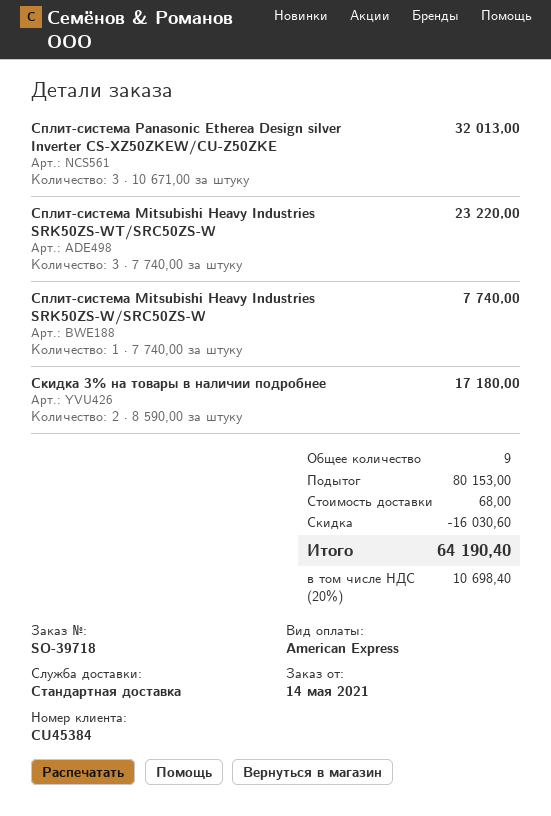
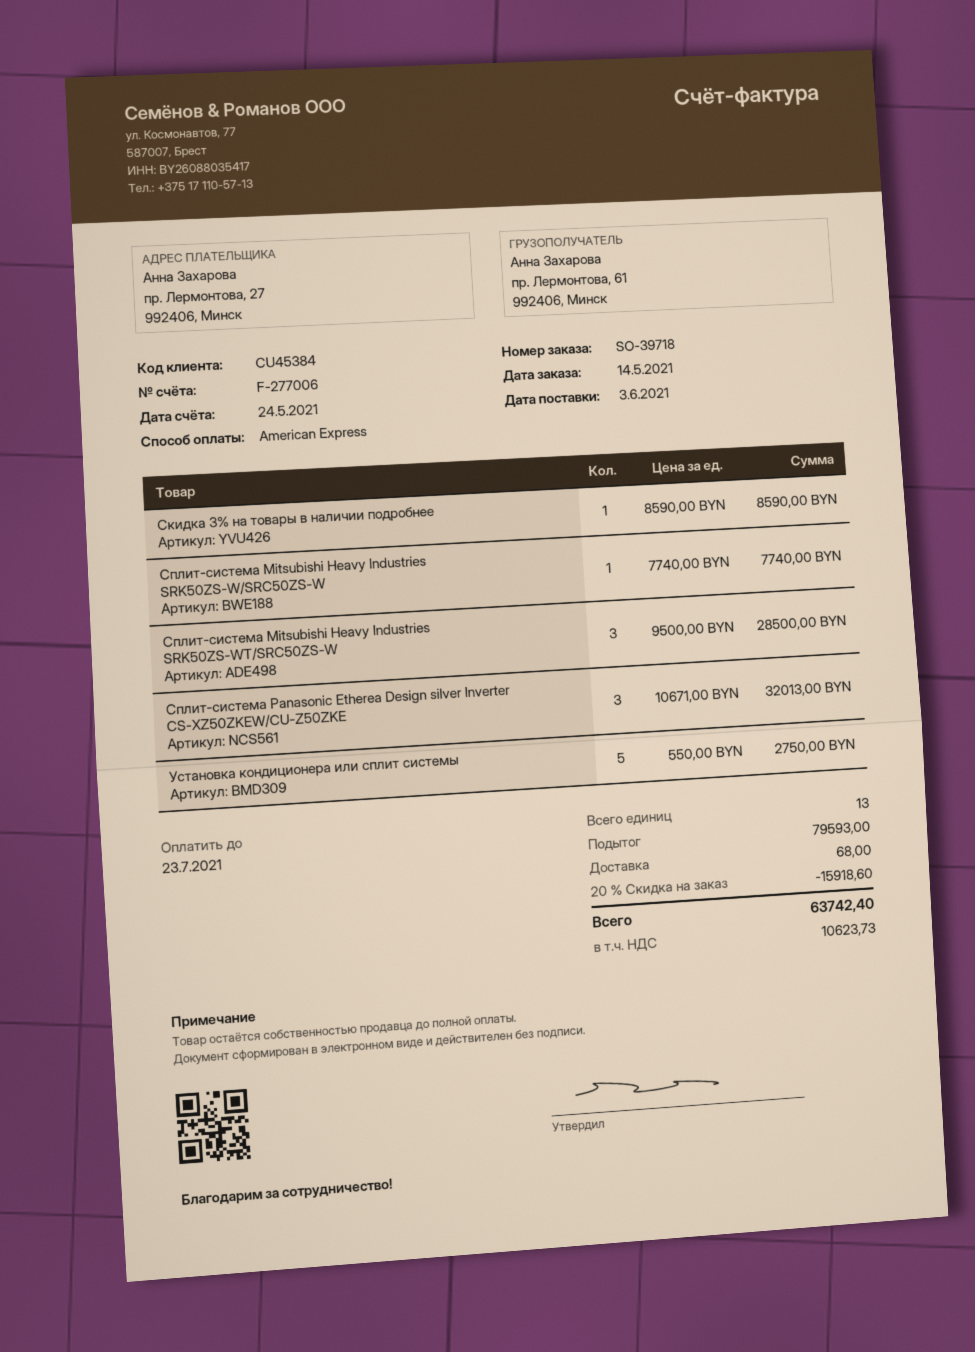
Сплит-система Mitsubishi Heavy Industries SRK50ZS-WT/SRC50ZS-W: 3 x 7740.00 = 23220.00 -> 3 x 9500.00 = 28500.00
Скидка 3% на товары в наличии подробнее: 2 x 8590.00 = 17180.00 -> 1 x 8590.00 = 8590.00
Установка кондиционера или сплит системы: none -> 5 x 550.00 = 2750.00
total quantity: 9 -> 13
subtotal: 80153.00 -> 79593.00
discount: 16030.60 -> 15918.60
tax: 10698.40 -> 10623.73
total: 64190.40 -> 63742.40

